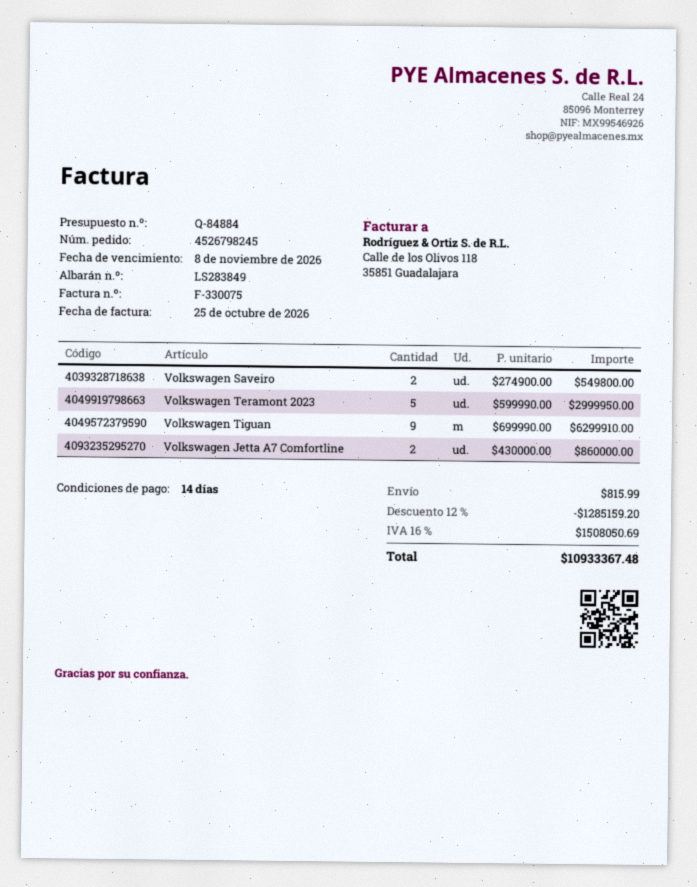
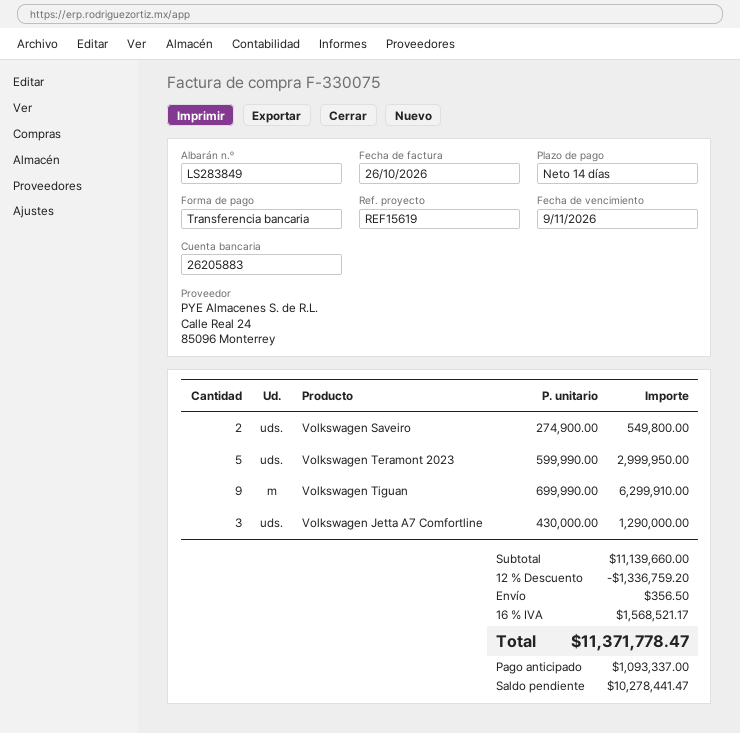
invoice date: 2026-10-25 -> 2026-10-26
due date: 2026-11-08 -> 2026-11-09
Volkswagen Jetta A7 Comfortline: 2 x 430000.00 = 860000.00 -> 3 x 430000.00 = 1290000.00
discount: 12% = 1285159.20 -> 12% = 1336759.20
shipping: 815.99 -> 356.50
tax: 16% = 1508050.69 -> 16% = 1568521.17
total: 10933367.48 -> 11371778.47

